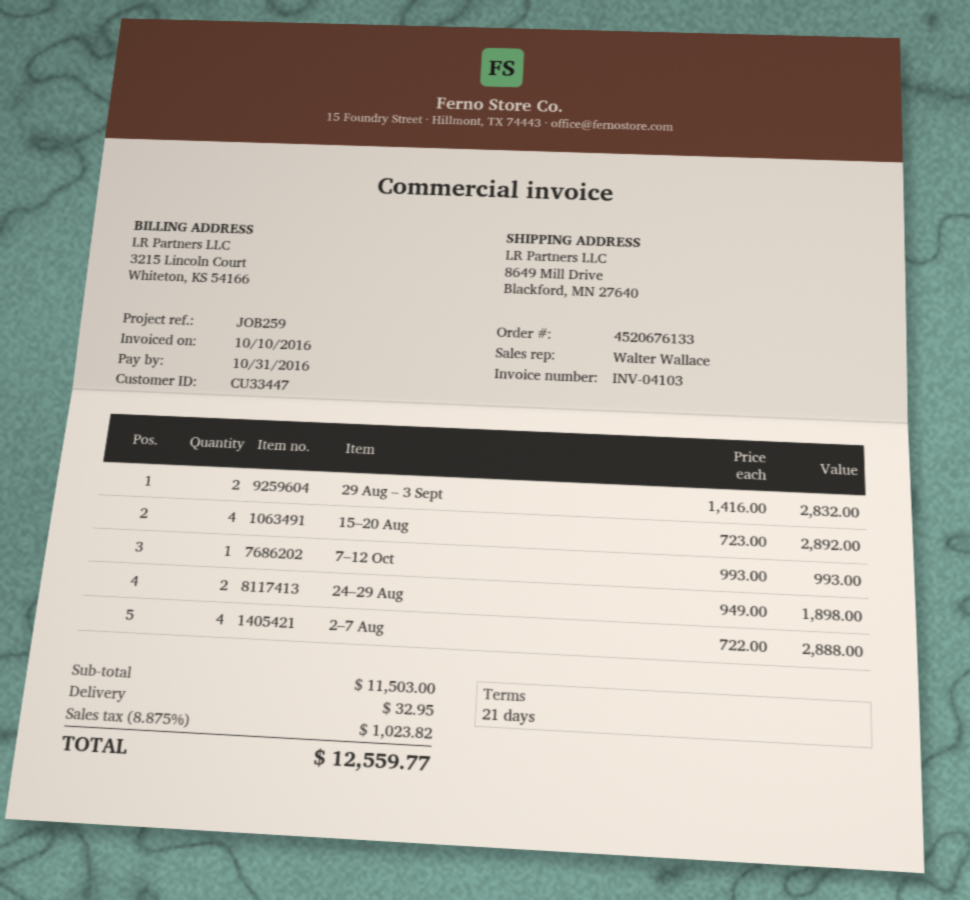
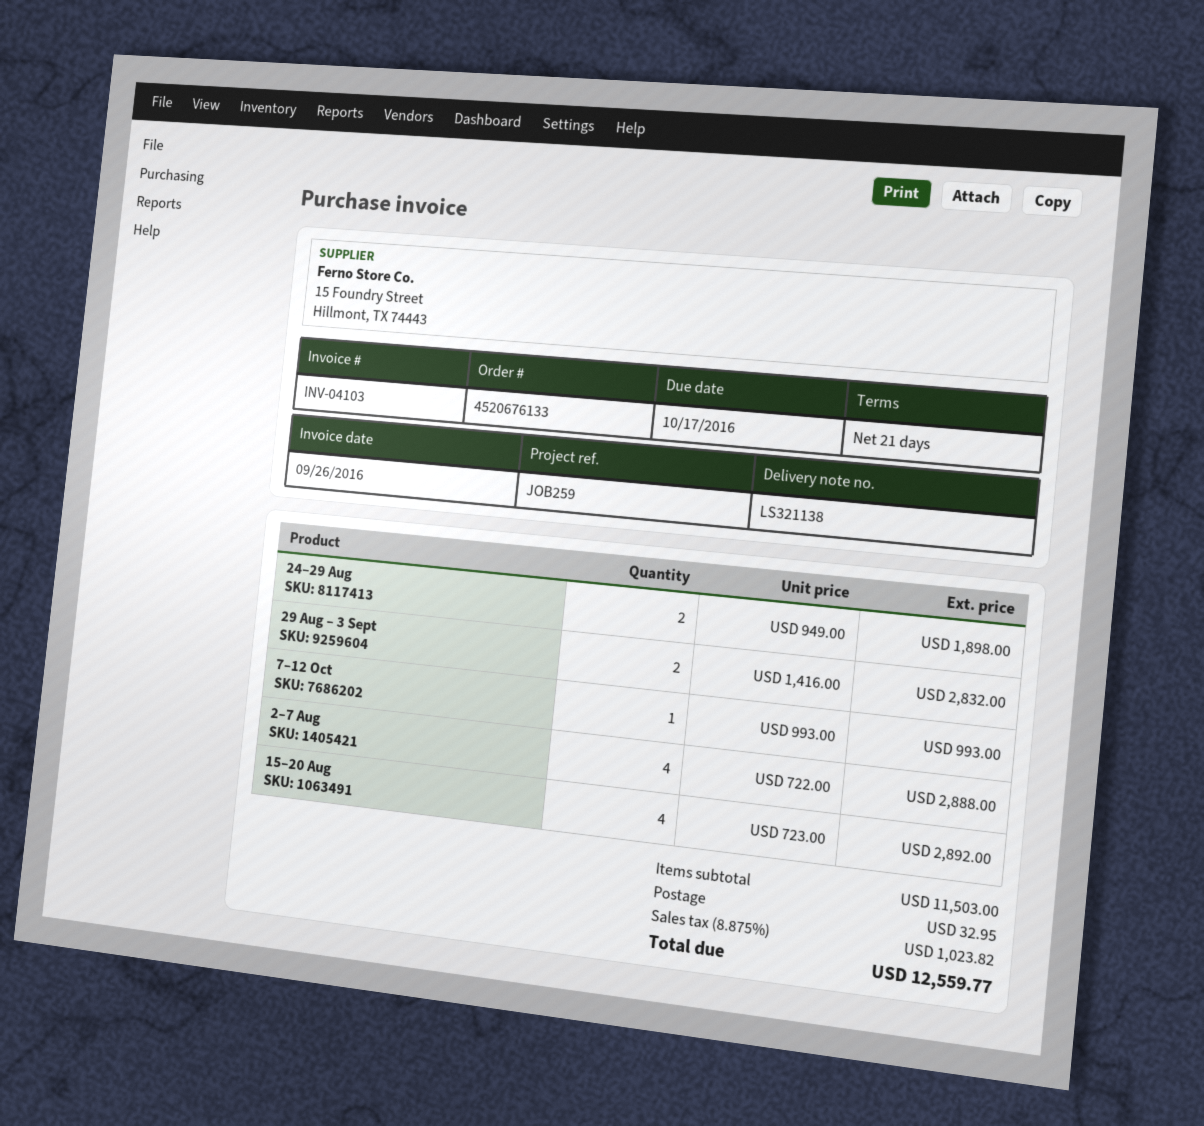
invoice date: 2016-10-10 -> 2016-09-26
due date: 2016-10-31 -> 2016-10-17

